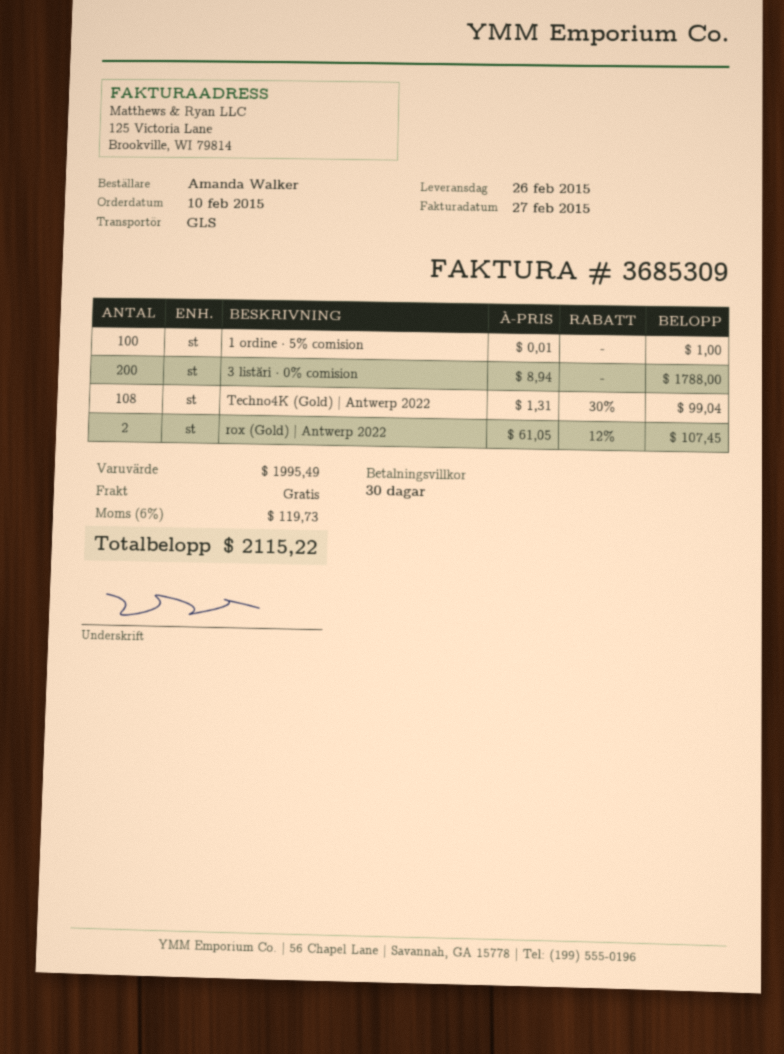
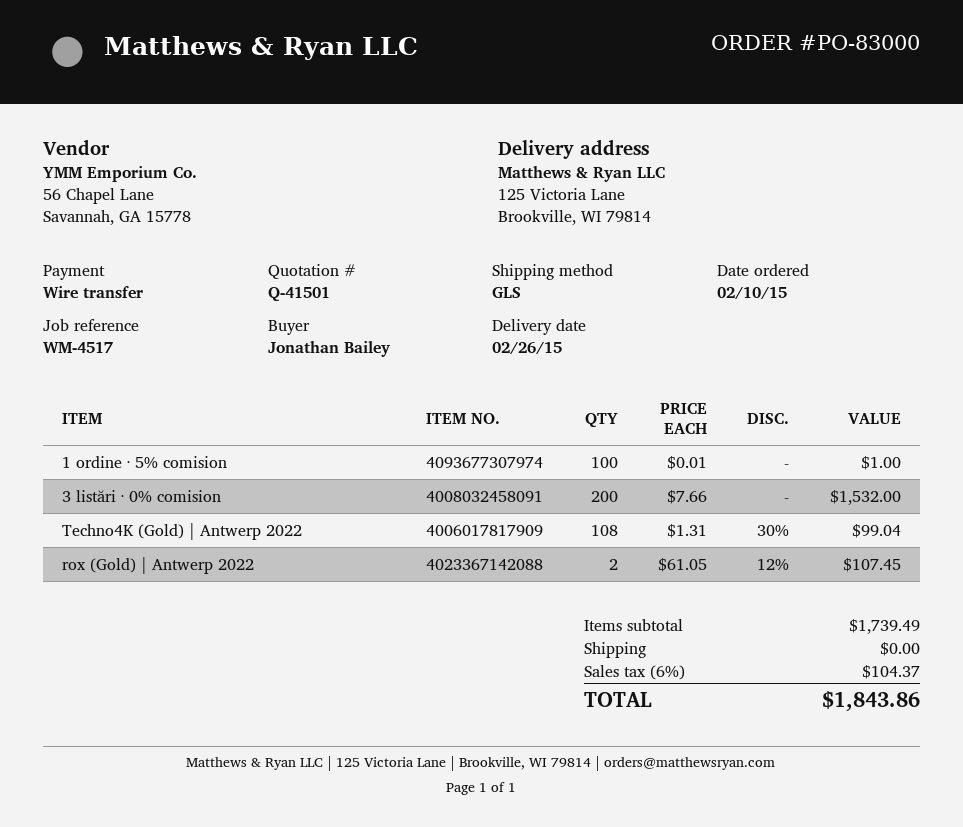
ordered by: Amanda Walker -> Jonathan Bailey
3 listări · 0% comision: 200 x 8.94 = 1788.00 -> 200 x 7.66 = 1532.00
subtotal: 1995.49 -> 1739.49
tax: 6% = 119.73 -> 6% = 104.37
total: 2115.22 -> 1843.86

